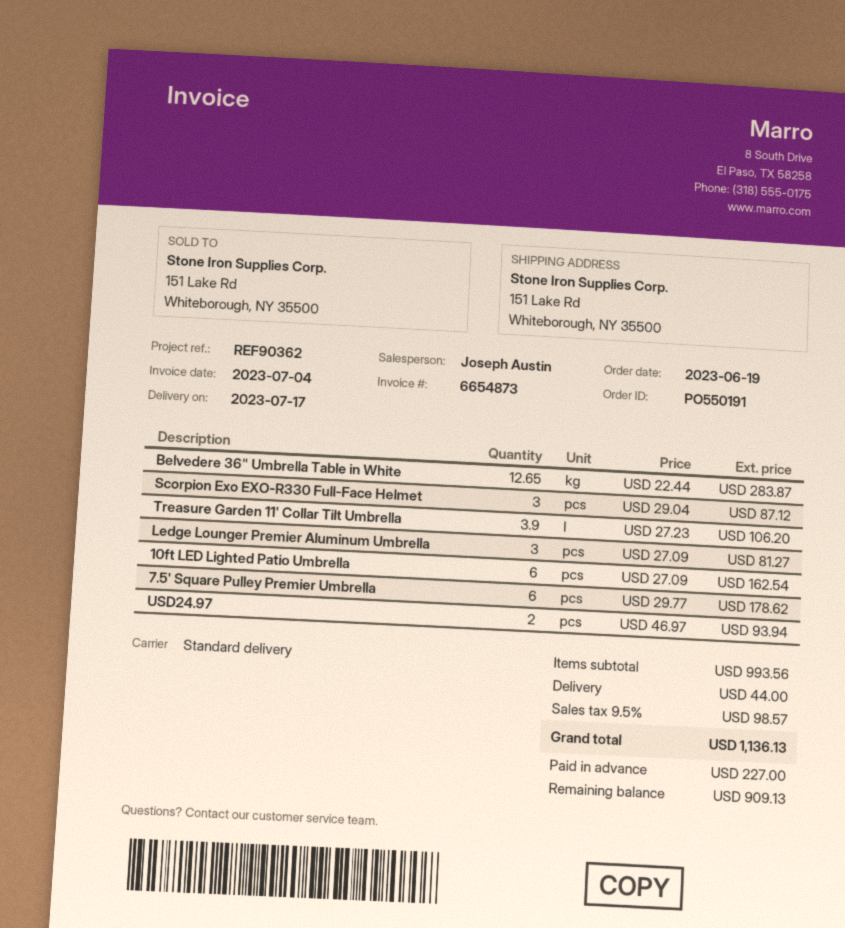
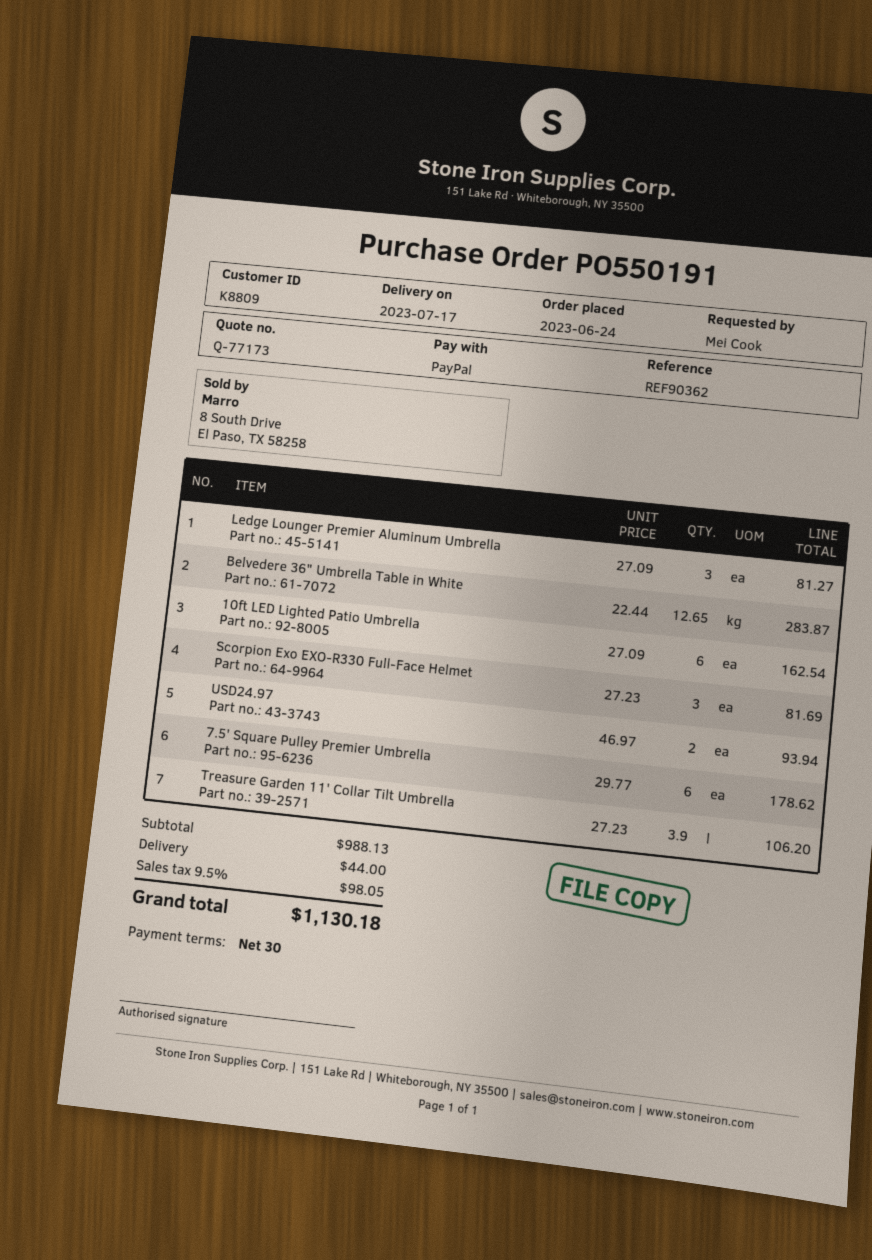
order date: 2023-06-19 -> 2023-06-24
Scorpion Exo EXO-R330 Full-Face Helmet: 3 x 29.04 = 87.12 -> 3 x 27.23 = 81.69
subtotal: 993.56 -> 988.13
tax: 9.5% = 98.57 -> 9.5% = 98.05
total: 1136.13 -> 1130.18

